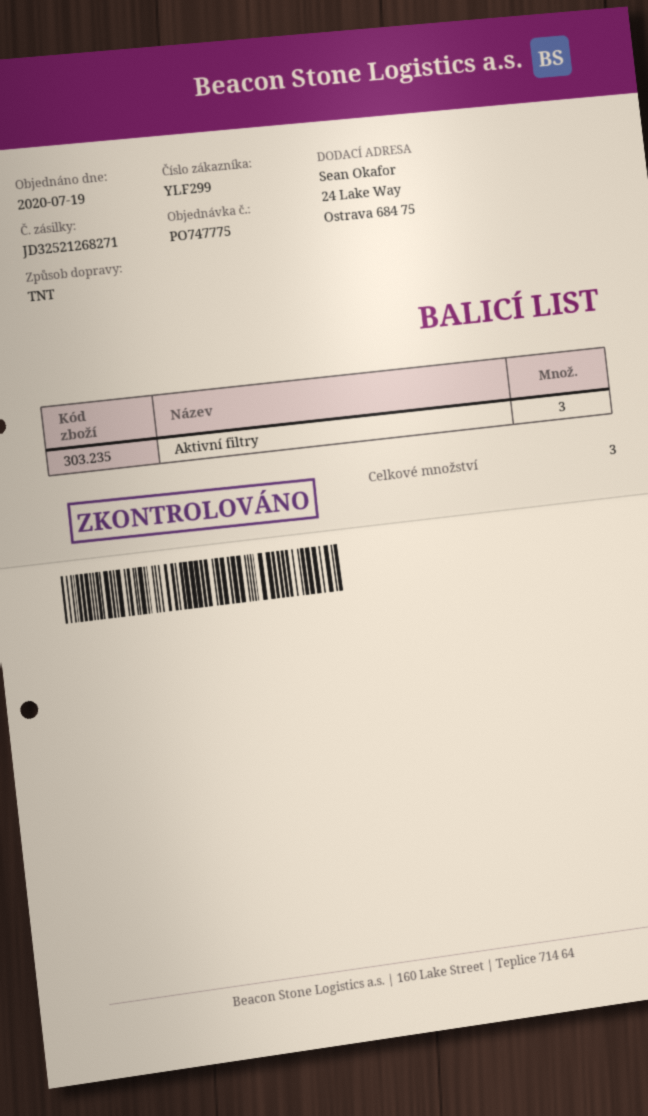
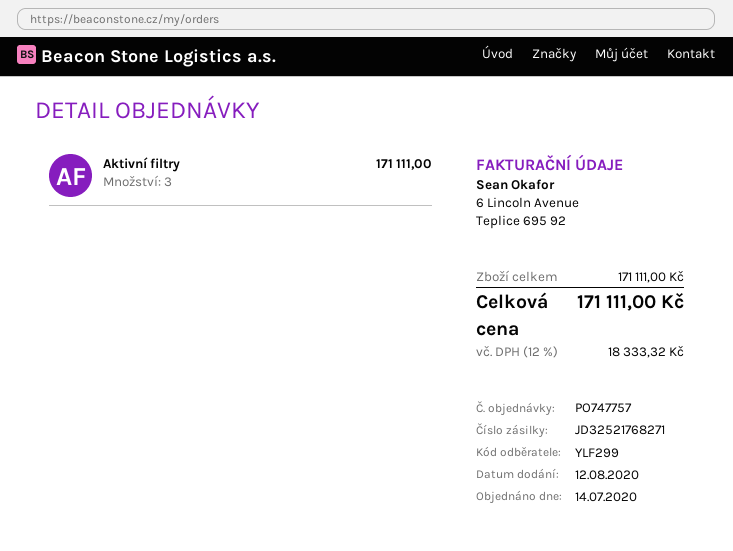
order number: PO747775 -> PO747757
order date: 2020-07-19 -> 2020-07-14
tracking number: JD32521268271 -> JD32521768271

